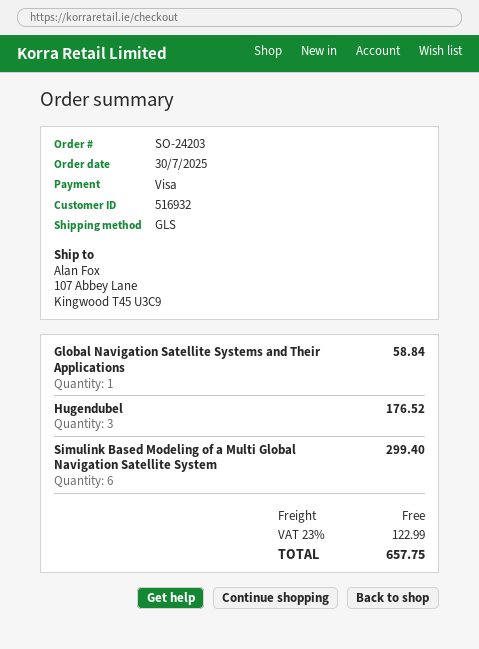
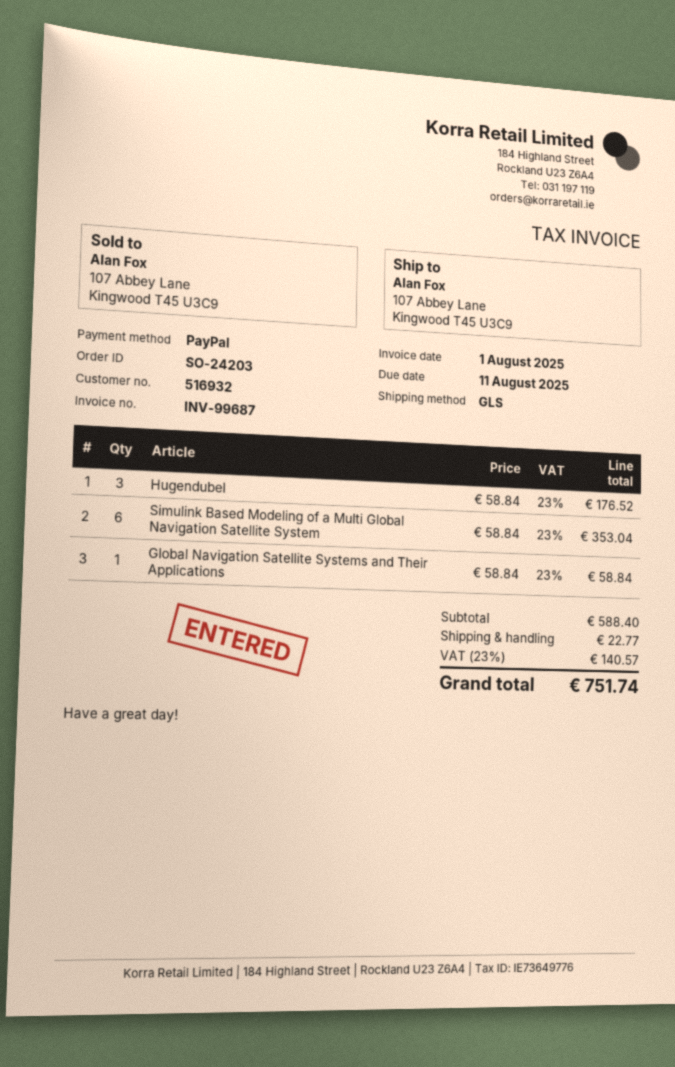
payment method: Visa -> PayPal
Simulink Based Modeling of a Multi Global Navigation Satellite System: 6 for 299.40 -> 6 for 353.04
shipping: 0.00 -> 22.77
tax: 23% = 122.99 -> 23% = 140.57
total: 657.75 -> 751.74

